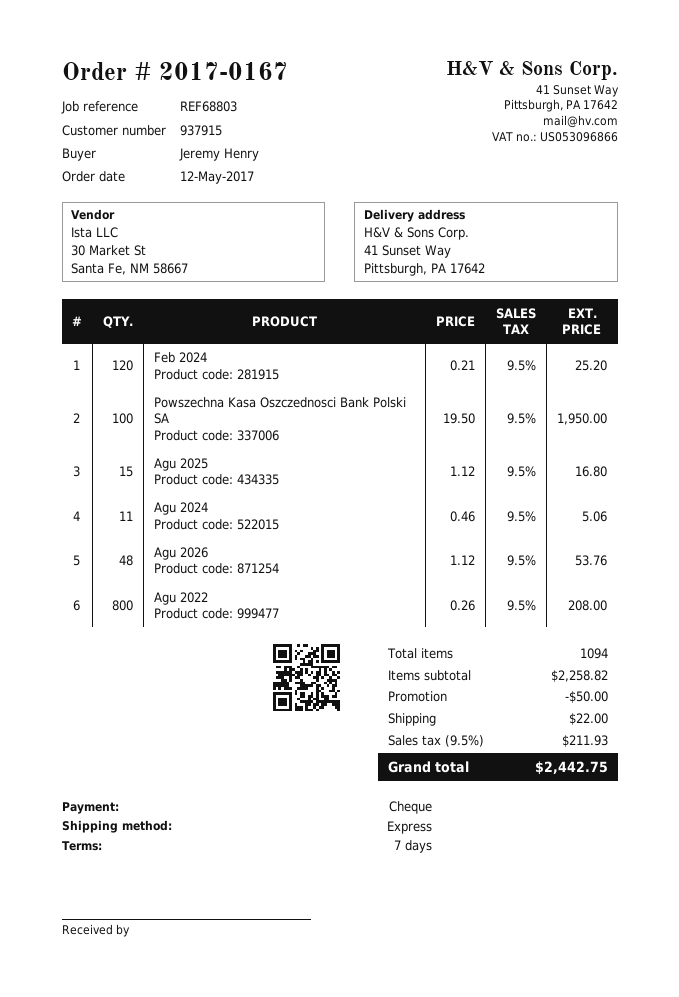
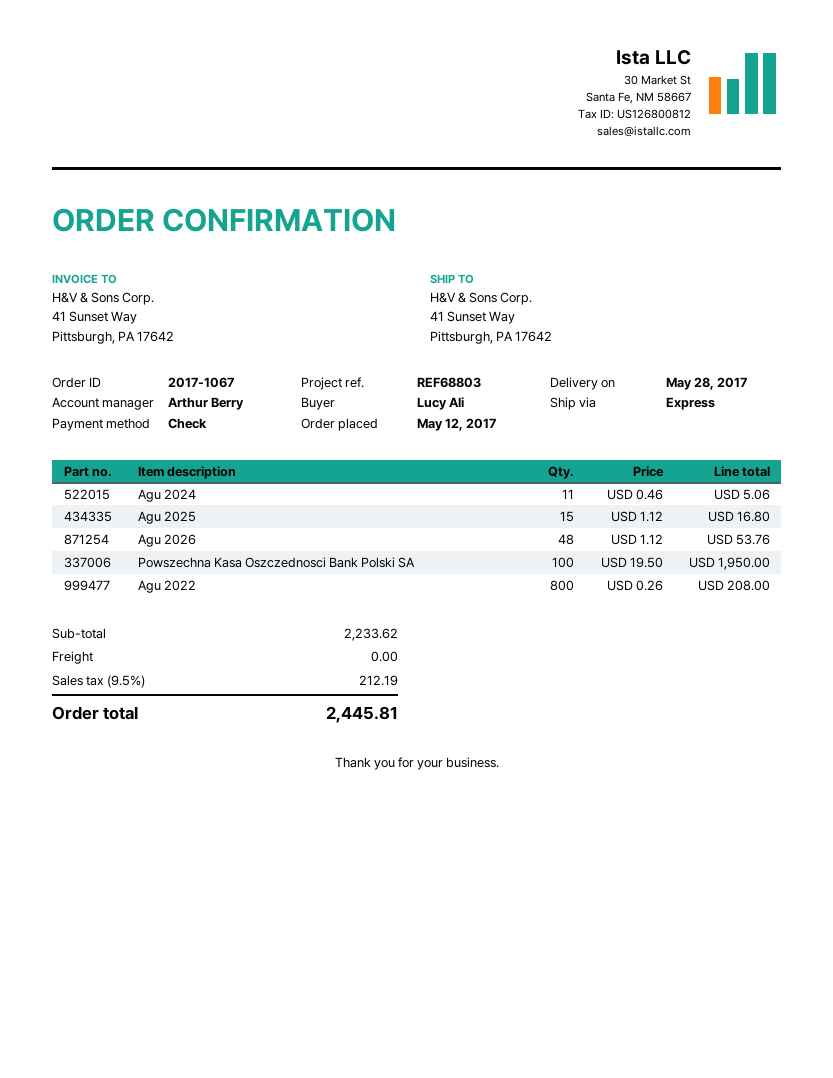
order number: 2017-0167 -> 2017-1067
ordered by: Jeremy Henry -> Lucy Ali
Feb 2024: 120 x 0.21 = 25.20 -> none
subtotal: 2258.82 -> 2233.62
discount: 50.00 -> none
shipping: 22.00 -> 0.00
tax: 9.5% = 211.93 -> 9.5% = 212.19
total: 2442.75 -> 2445.81

